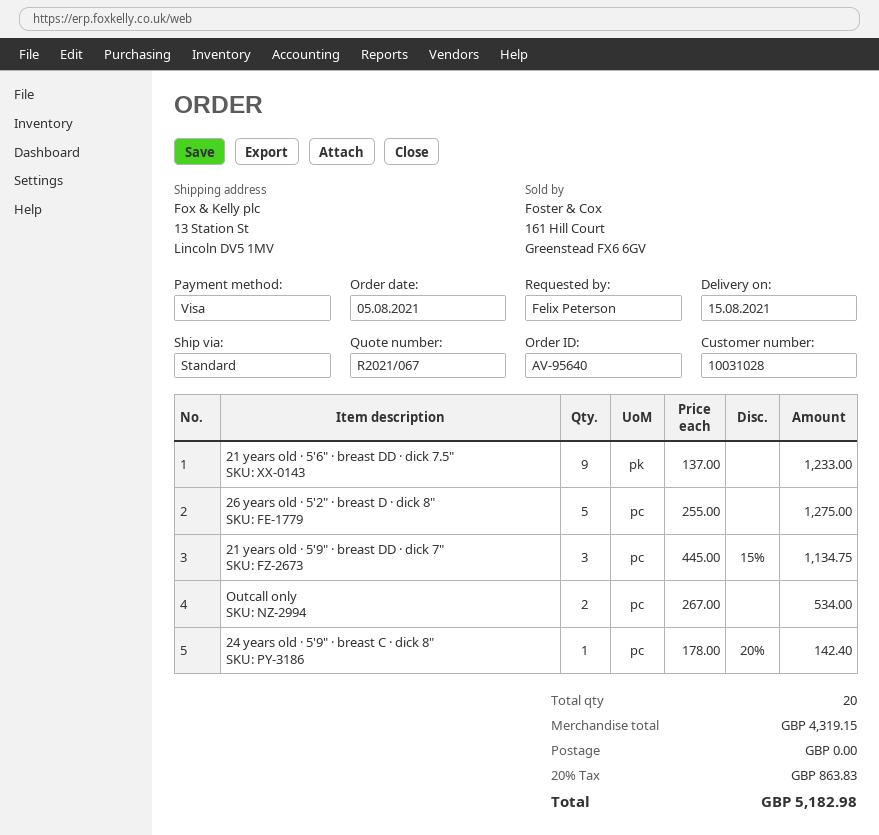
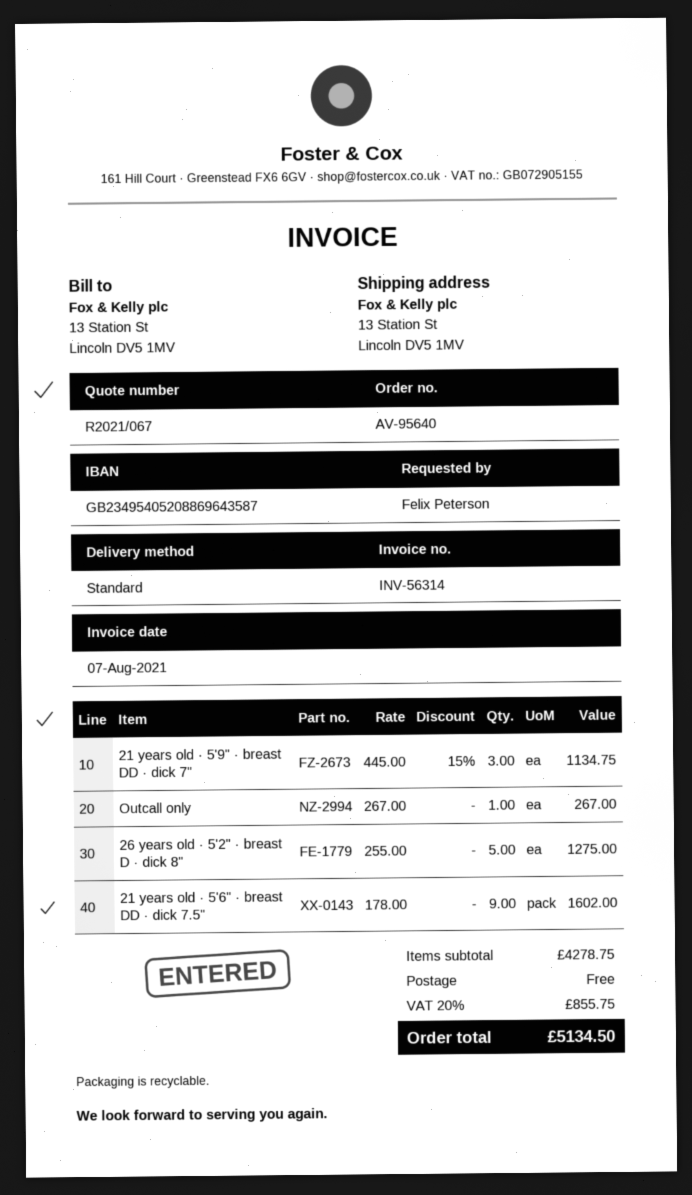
21 years old · 5'6" · breast DD · dick 7.5": 9 x 137.00 = 1233.00 -> 9 x 178.00 = 1602.00
Outcall only: 2 x 267.00 = 534.00 -> 1 x 267.00 = 267.00
24 years old · 5'9" · breast C · dick 8": 1 x 178.00 - 20% = 142.40 -> none
subtotal: 4319.15 -> 4278.75
tax: 20% = 863.83 -> 20% = 855.75
total: 5182.98 -> 5134.50

